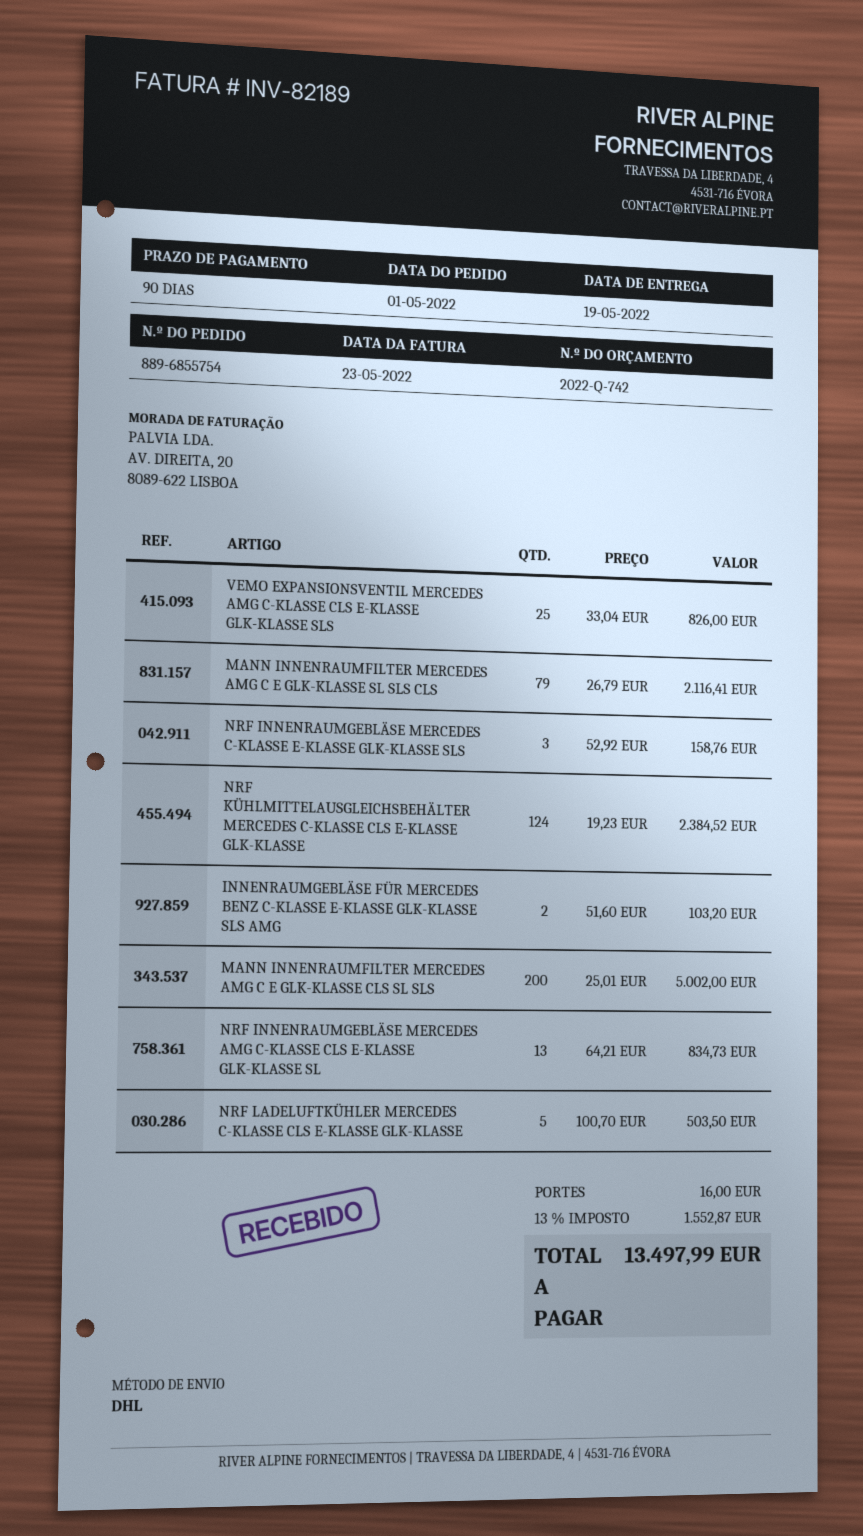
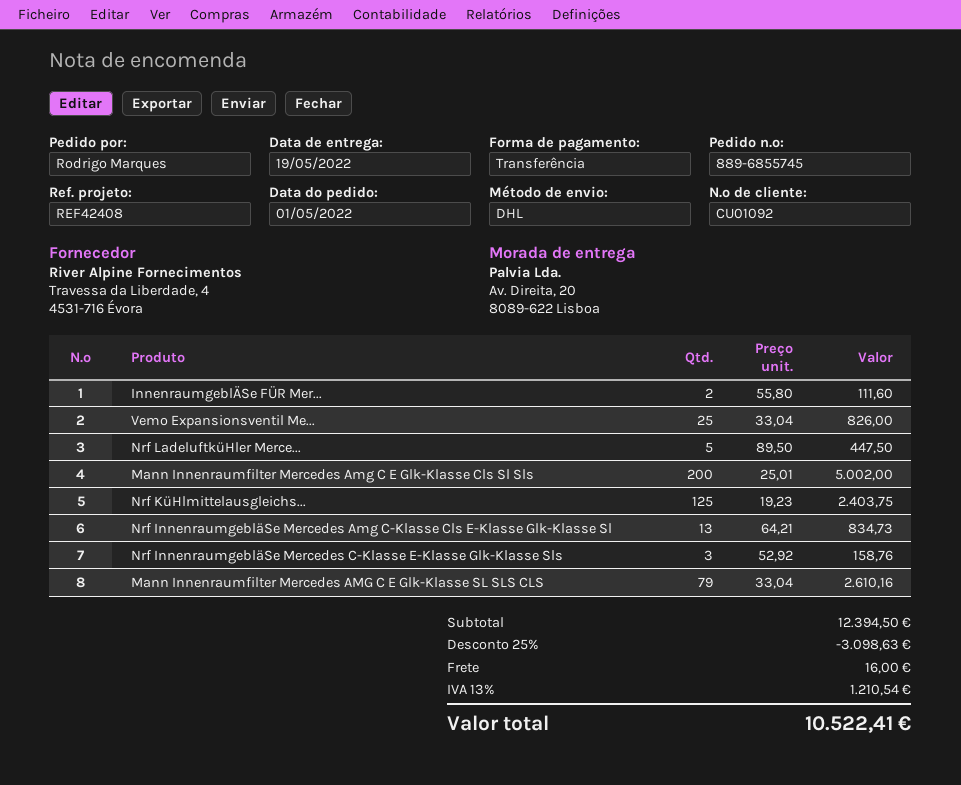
order number: 889-6855754 -> 889-6855745
MANN INNENRAUMFILTER MERCEDES AMG C E GLK-KLASSE SL SLS CLS: 79 x 26.79 = 2116.41 -> 79 x 33.04 = 2610.16
NRF KÜHLMITTELAUSGLEICHSBEHÄLTER MERCEDES C-KLASSE CLS E-KLASSE GLK-KLASSE: 124 x 19.23 = 2384.52 -> 125 x 19.23 = 2403.75
INNENRAUMGEBLÄSE FÜR MERCEDES BENZ C-KLASSE E-KLASSE GLK-KLASSE SLS AMG: 2 x 51.60 = 103.20 -> 2 x 55.80 = 111.60
NRF LADELUFTKÜHLER MERCEDES C-KLASSE CLS E-KLASSE GLK-KLASSE: 5 x 100.70 = 503.50 -> 5 x 89.50 = 447.50
discount: none -> 25% = 3098.63
tax: 13% = 1552.87 -> 13% = 1210.54
total: 13497.99 -> 10522.41

